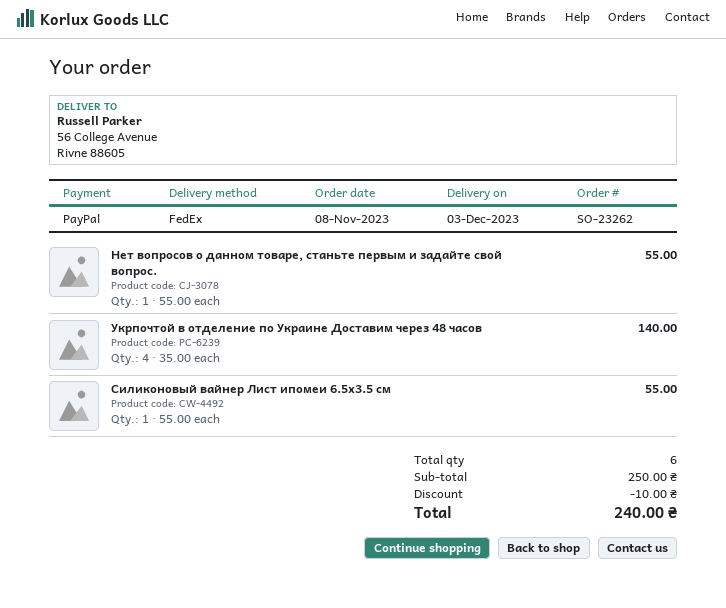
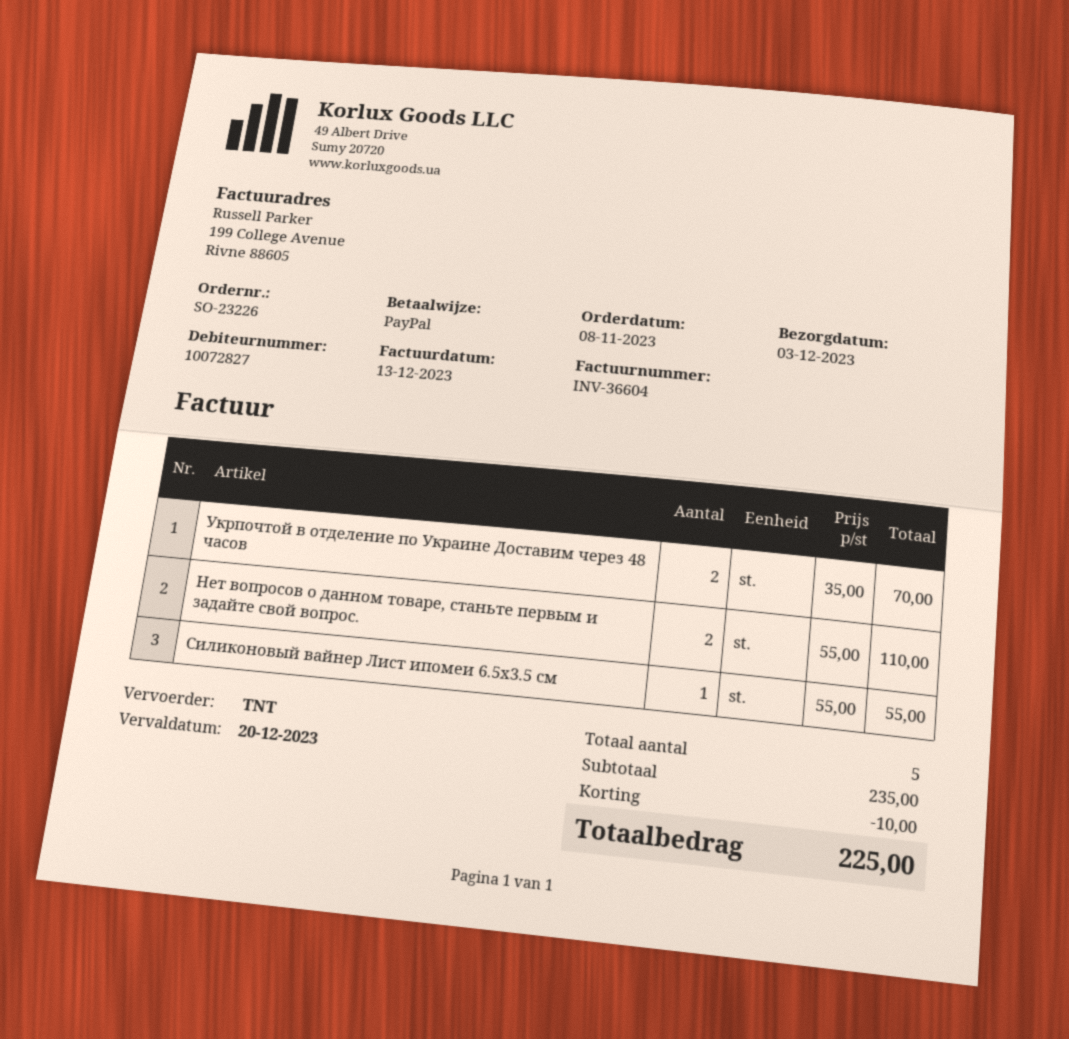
order number: SO-23262 -> SO-23226
shipping method: FedEx -> TNT
Нет вопросов о данном товаре, станьте первым и задайте свой вопрос.: 1 x 55.00 = 55.00 -> 2 x 55.00 = 110.00
Укрпочтой в отделение по Украине Доставим через 48 часов: 4 x 35.00 = 140.00 -> 2 x 35.00 = 70.00
total quantity: 6 -> 5
subtotal: 250.00 -> 235.00
total: 240.00 -> 225.00

